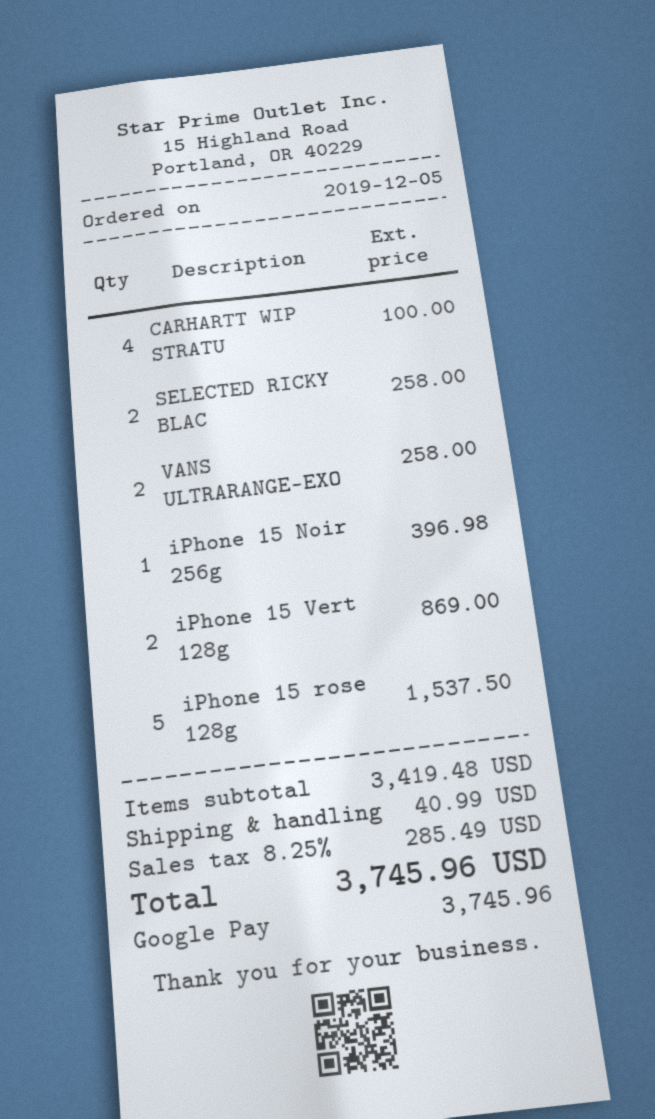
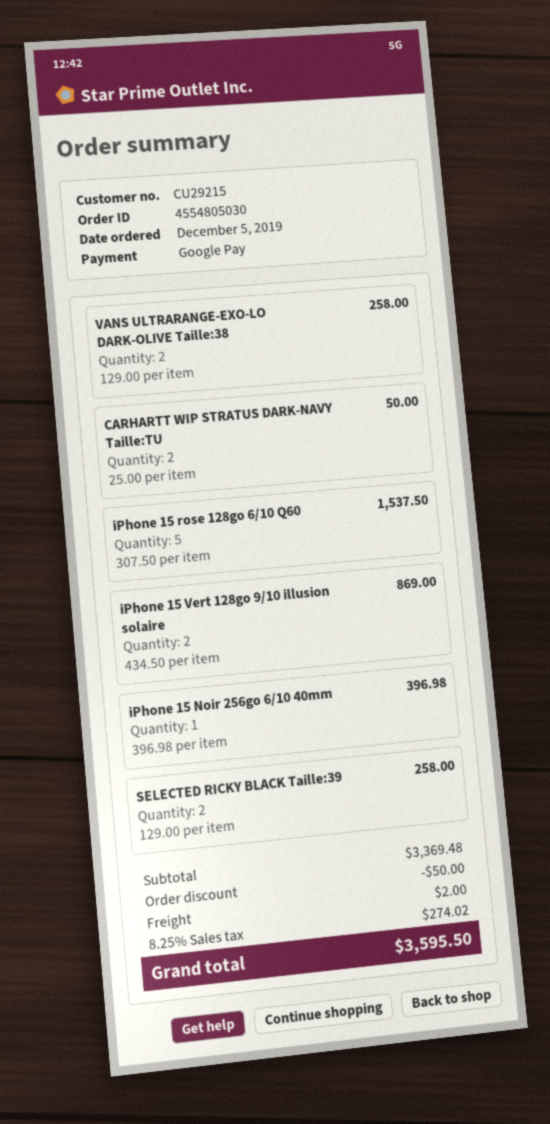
CARHARTT WIP STRATU: 4 for 100.00 -> 2 for 50.00
subtotal: 3419.48 -> 3369.48
discount: none -> 50.00
shipping: 40.99 -> 2.00
tax: 8.25% = 285.49 -> 8.25% = 274.02
total: 3745.96 -> 3595.50

